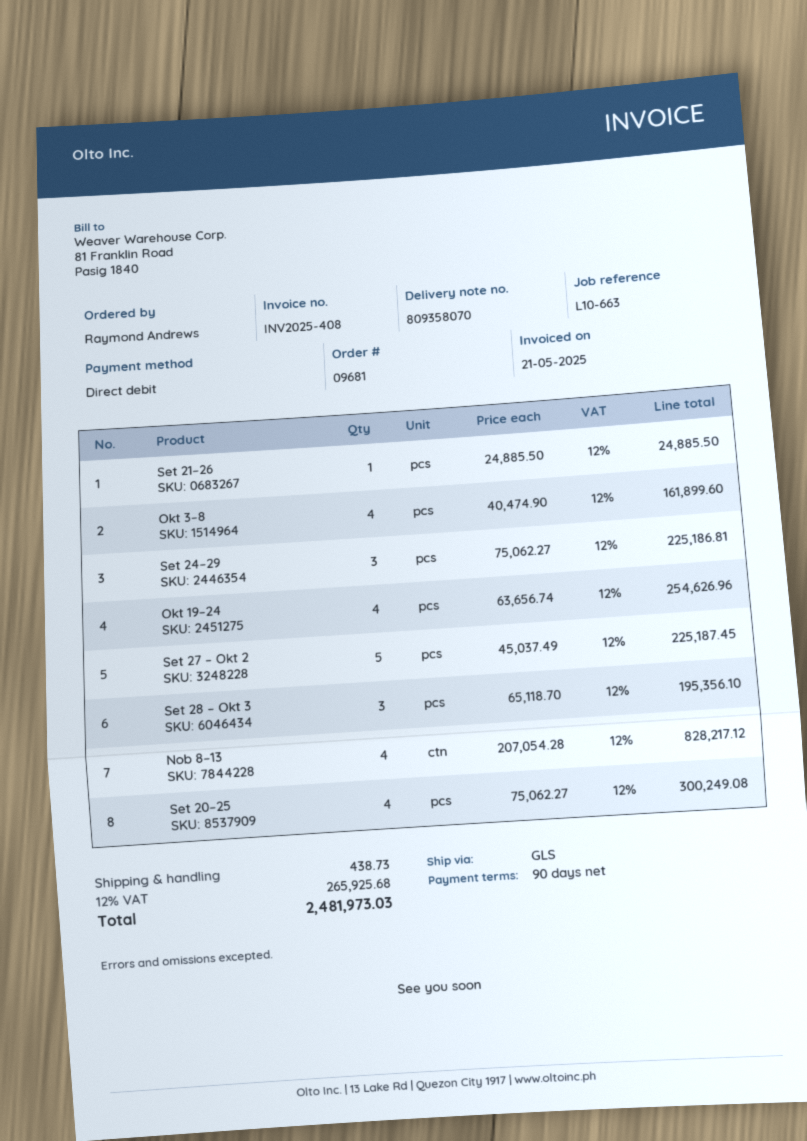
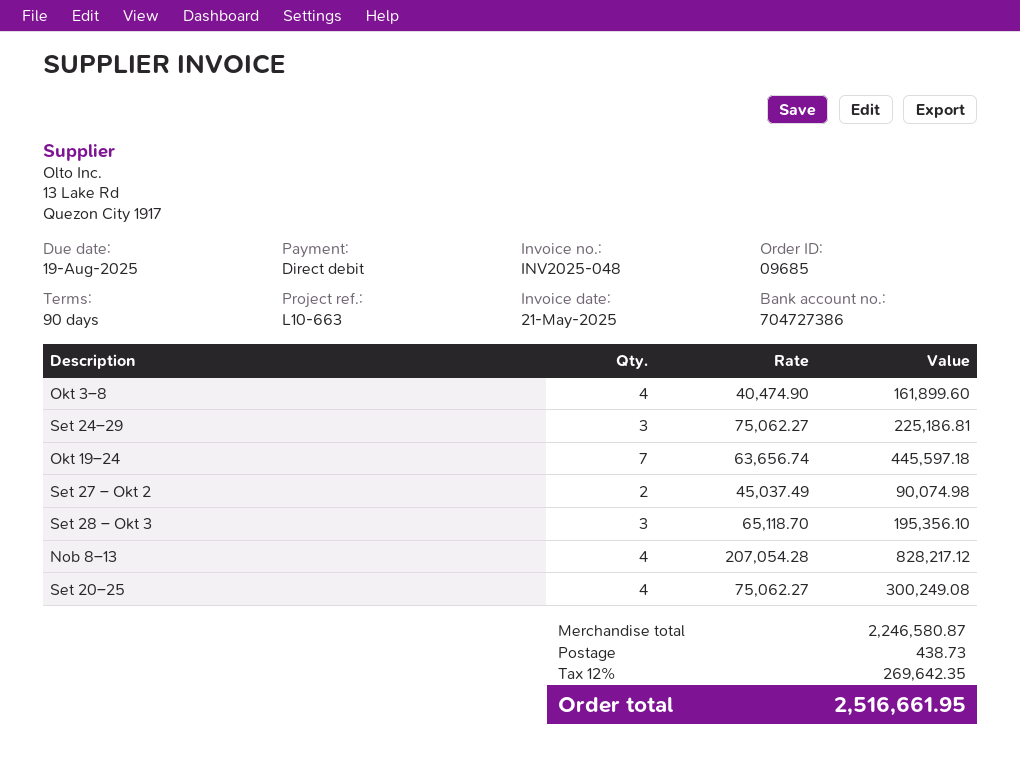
order number: 09681 -> 09685
invoice number: INV2025-408 -> INV2025-048
Set 21–26: 1 x 24885.50 = 24885.50 -> none
Okt 19–24: 4 x 63656.74 = 254626.96 -> 7 x 63656.74 = 445597.18
Set 27 – Okt 2: 5 x 45037.49 = 225187.45 -> 2 x 45037.49 = 90074.98
tax: 12% = 265925.68 -> 12% = 269642.35
total: 2481973.03 -> 2516661.95

